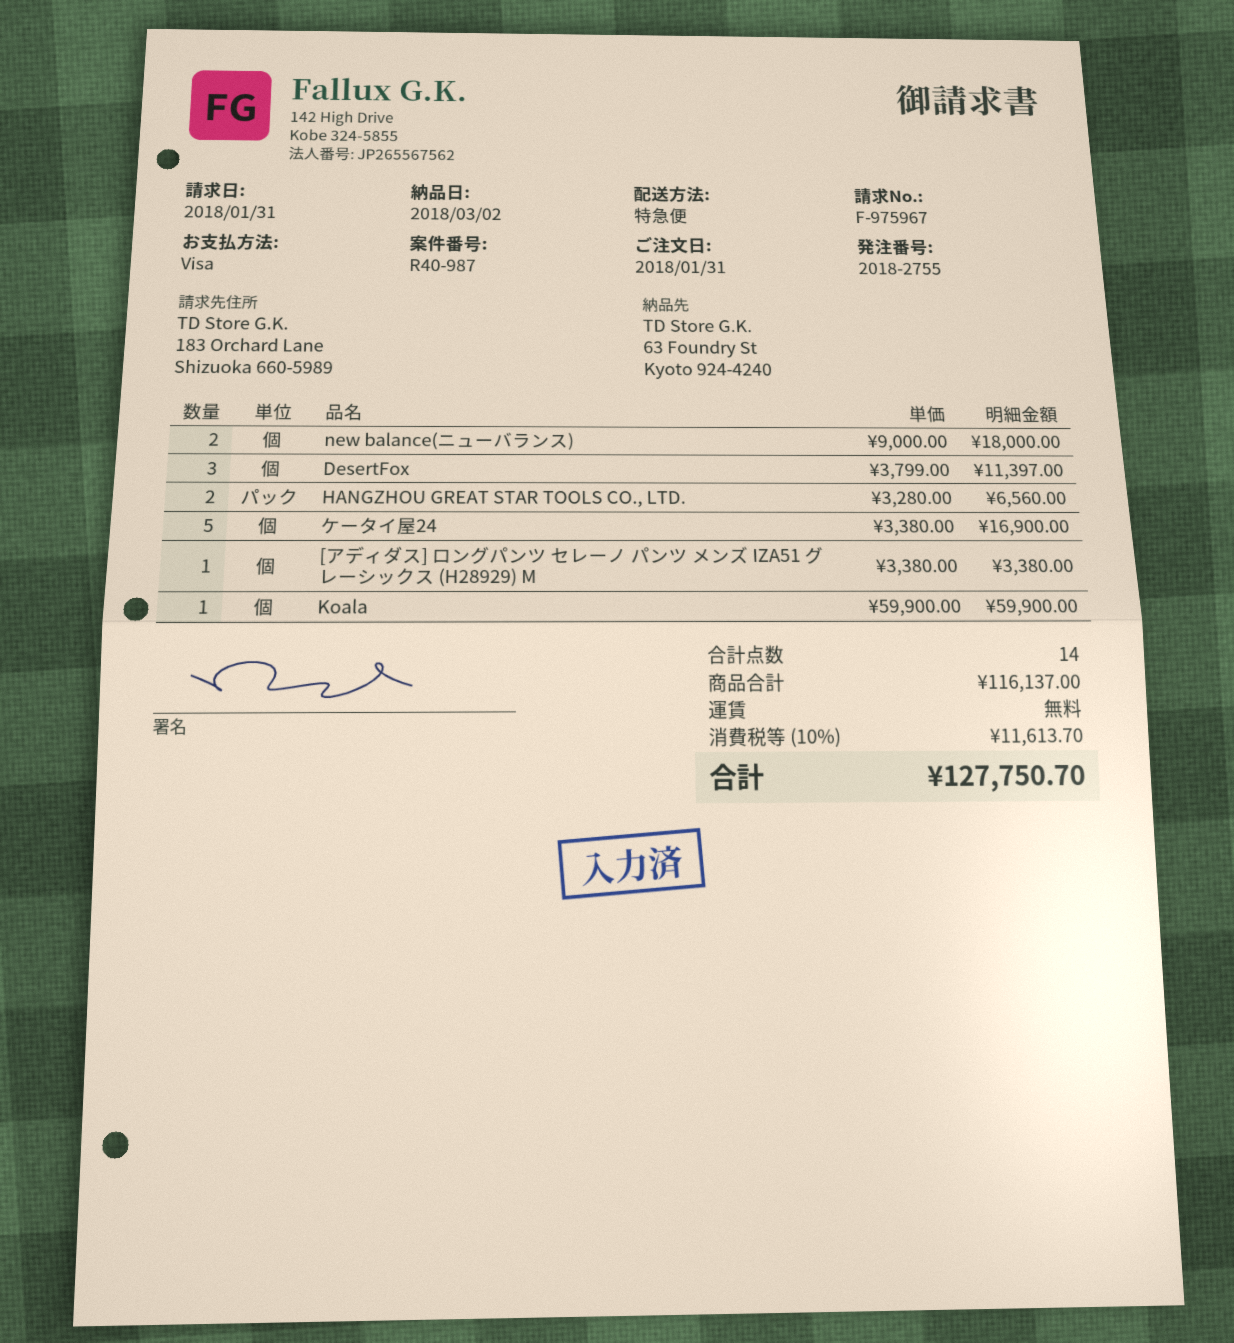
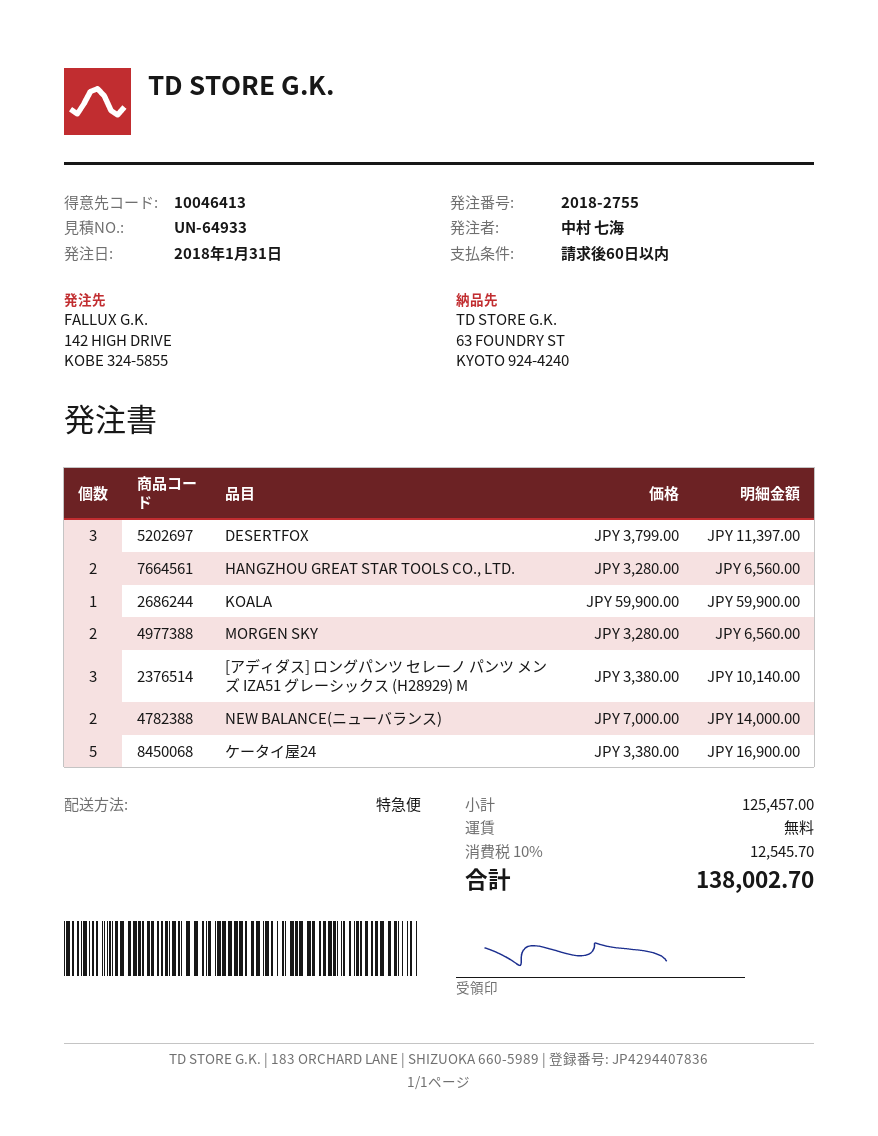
new balance(ニューバランス): 2 x 9000.00 = 18000.00 -> 2 x 7000.00 = 14000.00
[アディダス] ロングパンツ セレーノ パンツ メンズ IZA51 グレーシックス (H28929) M: 1 x 3380.00 = 3380.00 -> 3 x 3380.00 = 10140.00
MORGEN SKY: none -> 2 x 3280.00 = 6560.00
subtotal: 116137.00 -> 125457.00
tax: 10% = 11613.70 -> 10% = 12545.70
total: 127750.70 -> 138002.70

